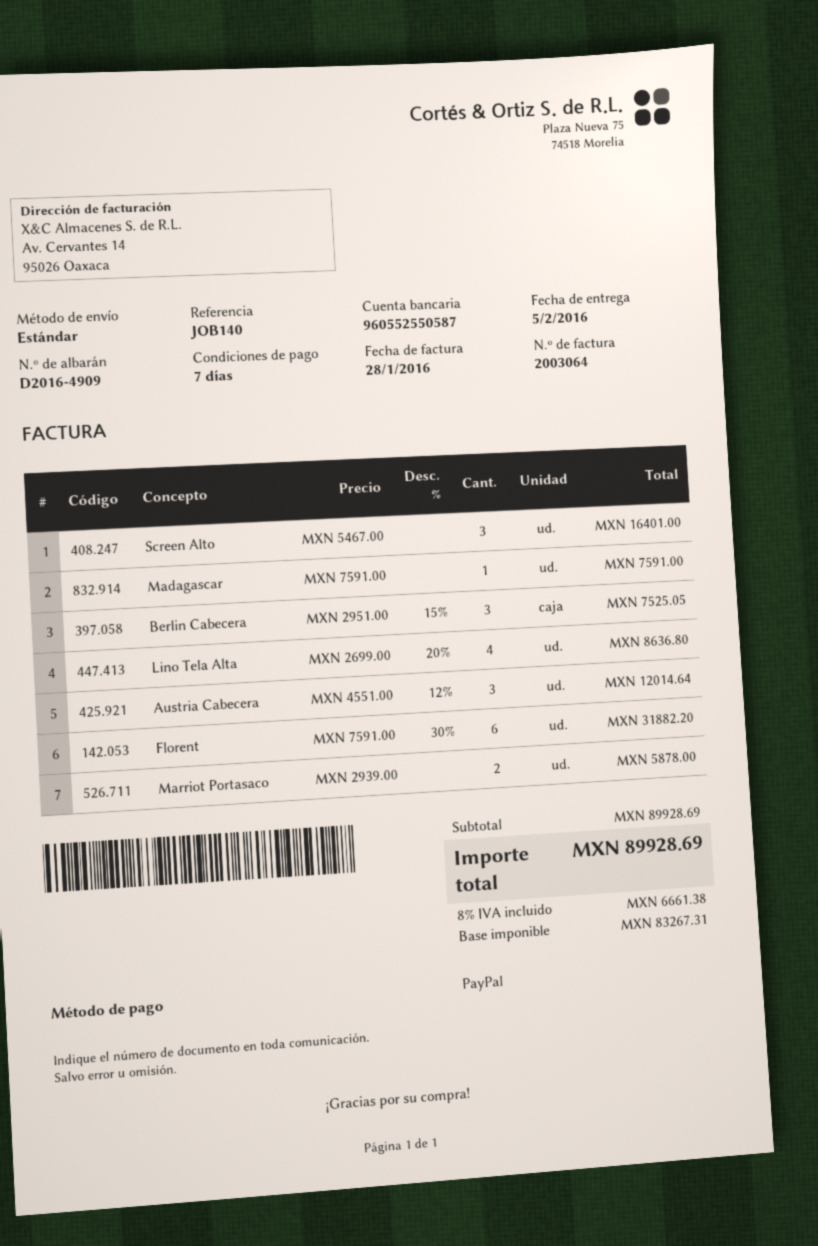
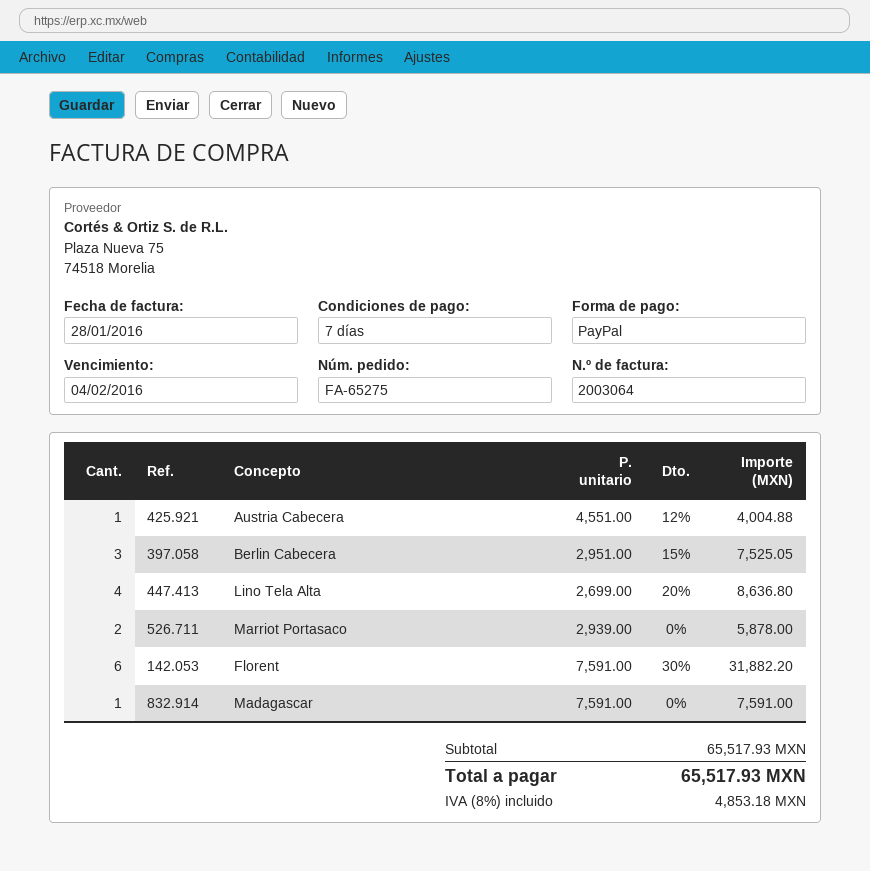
Screen Alto: 3 x 5467.00 = 16401.00 -> none
Austria Cabecera: 3 x 4551.00 - 12% = 12014.64 -> 1 x 4551.00 - 12% = 4004.88
subtotal: 89928.69 -> 65517.93
tax: 8% = 6661.38 -> 8% = 4853.18
total: 89928.69 -> 65517.93

